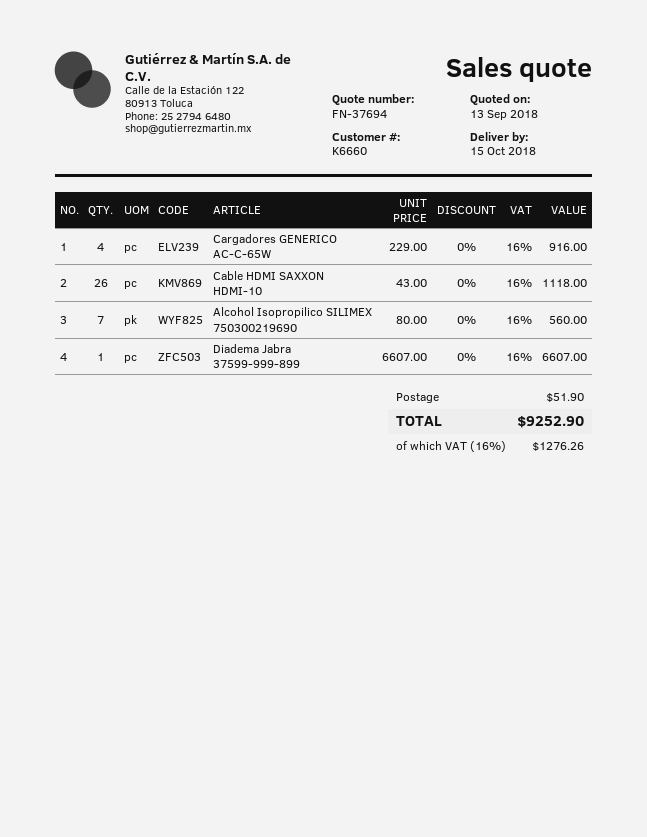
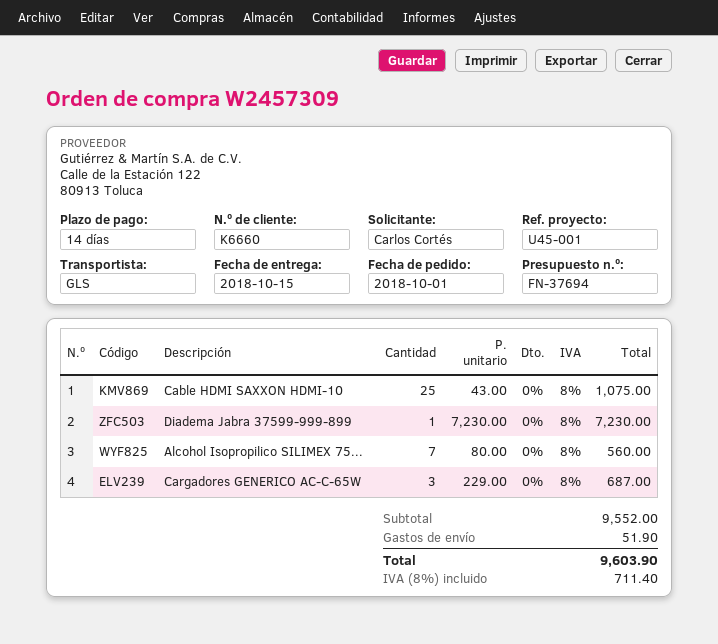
Cargadores GENERICO AC-C-65W: 4 x 229.00 = 916.00 -> 3 x 229.00 = 687.00
Cable HDMI SAXXON HDMI-10: 26 x 43.00 = 1118.00 -> 25 x 43.00 = 1075.00
Diadema Jabra 37599-999-899: 1 x 6607.00 = 6607.00 -> 1 x 7230.00 = 7230.00
tax: 16% = 1276.26 -> 8% = 711.40
total: 9252.90 -> 9603.90

